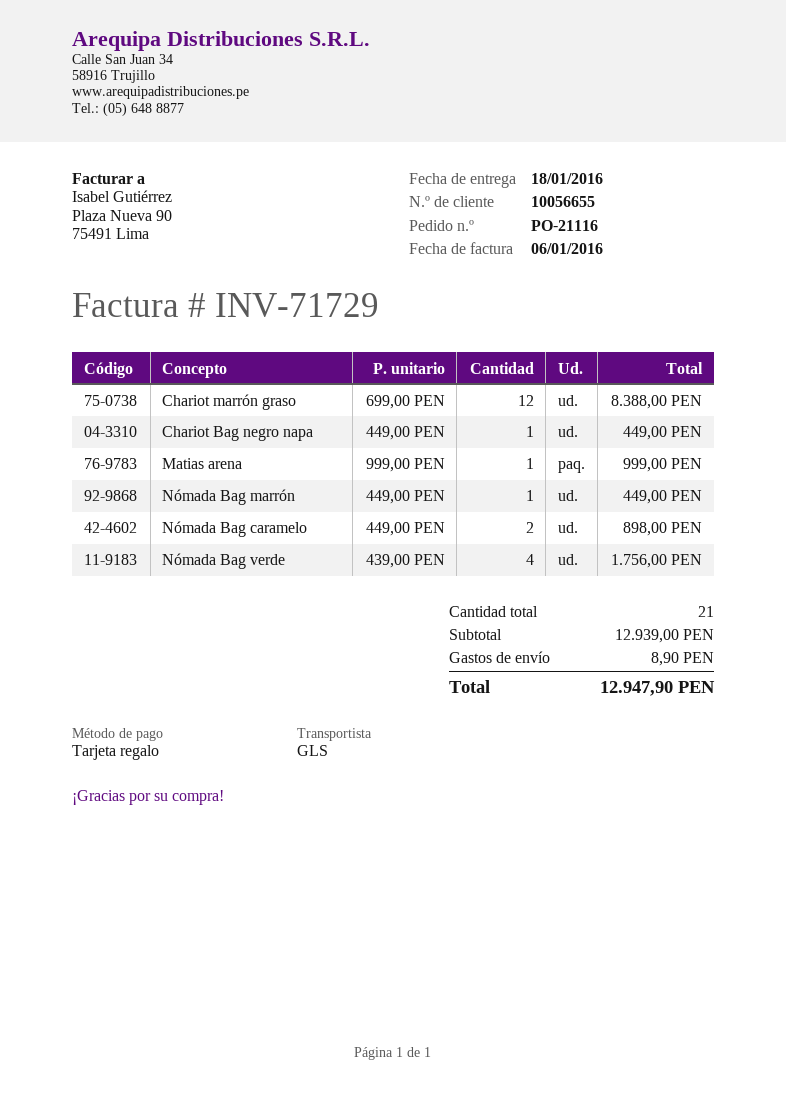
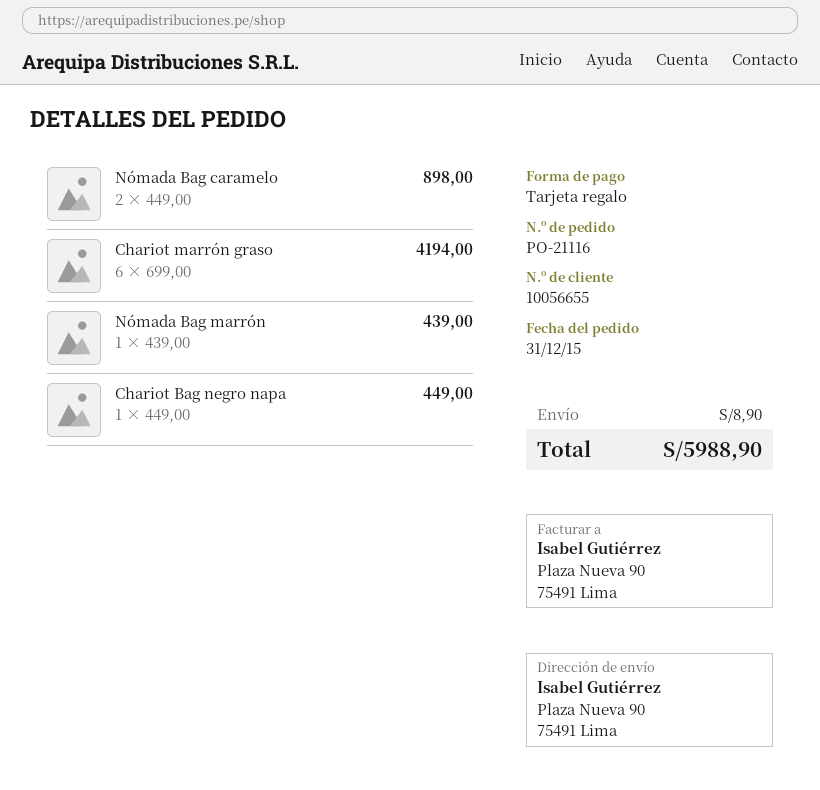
Chariot marrón graso: 12 x 699.00 = 8388.00 -> 6 x 699.00 = 4194.00
Matias arena: 1 x 999.00 = 999.00 -> none
Nómada Bag marrón: 1 x 449.00 = 449.00 -> 1 x 439.00 = 439.00
Nómada Bag verde: 4 x 439.00 = 1756.00 -> none
total: 12947.90 -> 5988.90

